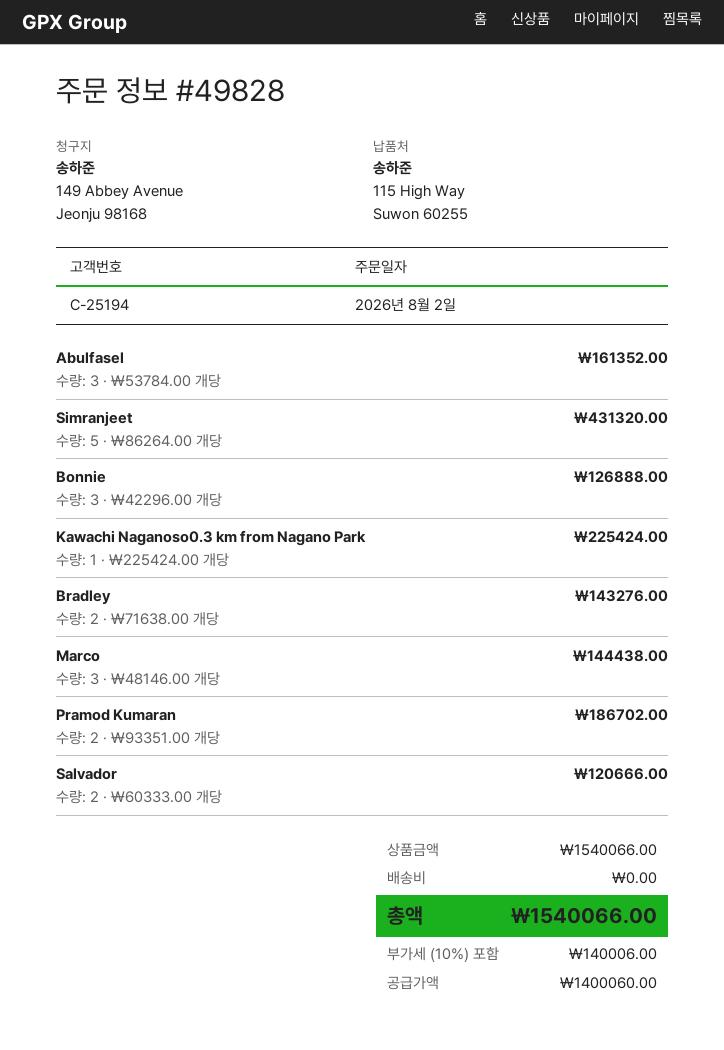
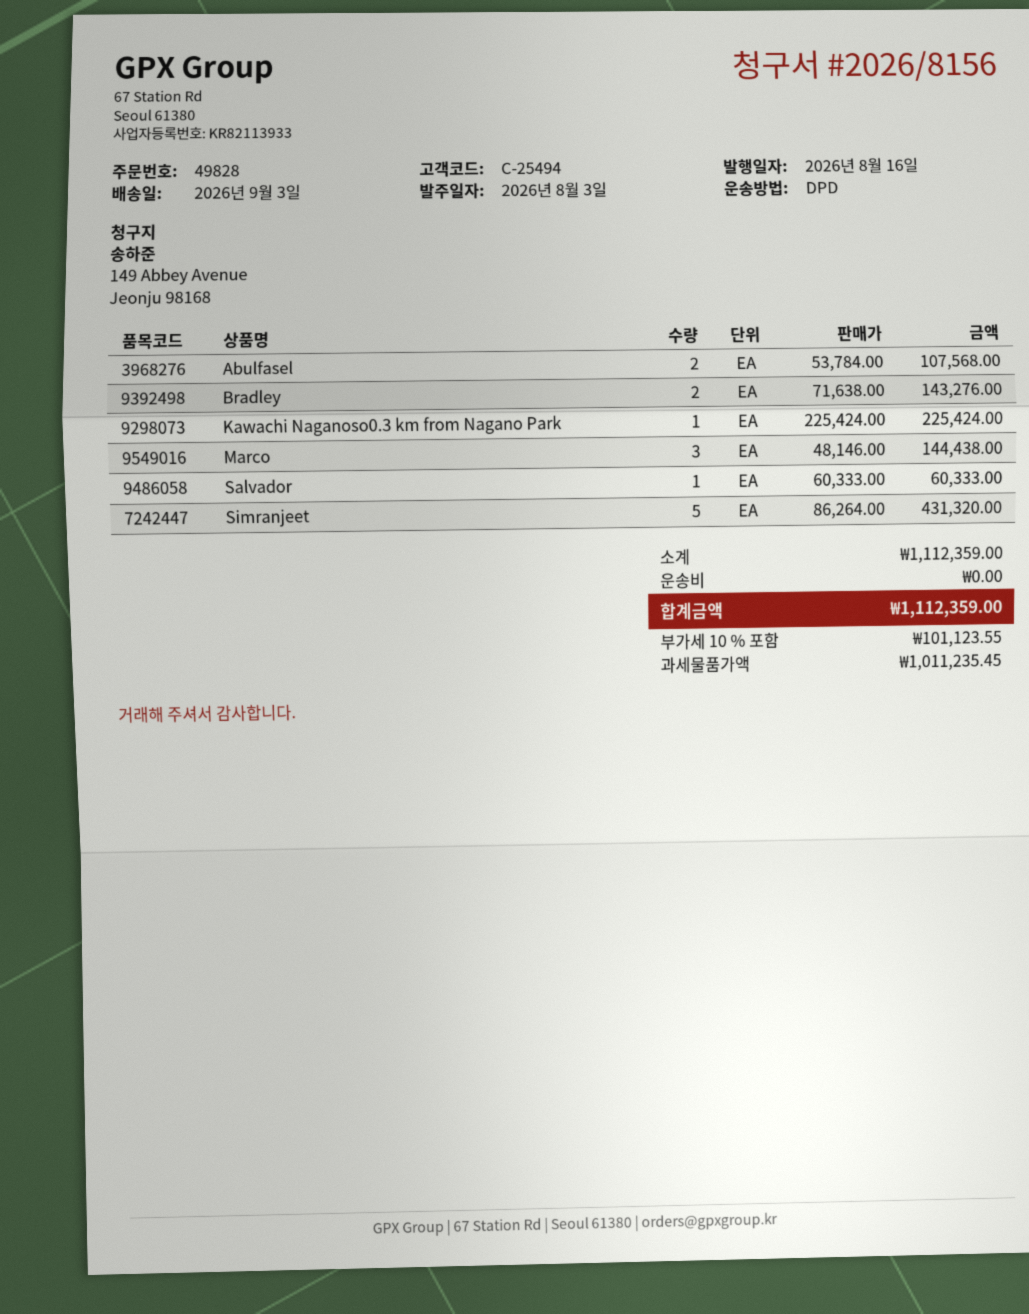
order date: 2026-08-02 -> 2026-08-03
customer number: C-25194 -> C-25494
Abulfasel: 3 x 53784.00 = 161352.00 -> 2 x 53784.00 = 107568.00
Bonnie: 3 x 42296.00 = 126888.00 -> none
Pramod Kumaran: 2 x 93351.00 = 186702.00 -> none
Salvador: 2 x 60333.00 = 120666.00 -> 1 x 60333.00 = 60333.00
subtotal: 1540066.00 -> 1112359.00
net: 1400060.00 -> 1011235.45
tax: 10% = 140006.00 -> 10% = 101123.55
total: 1540066.00 -> 1112359.00

